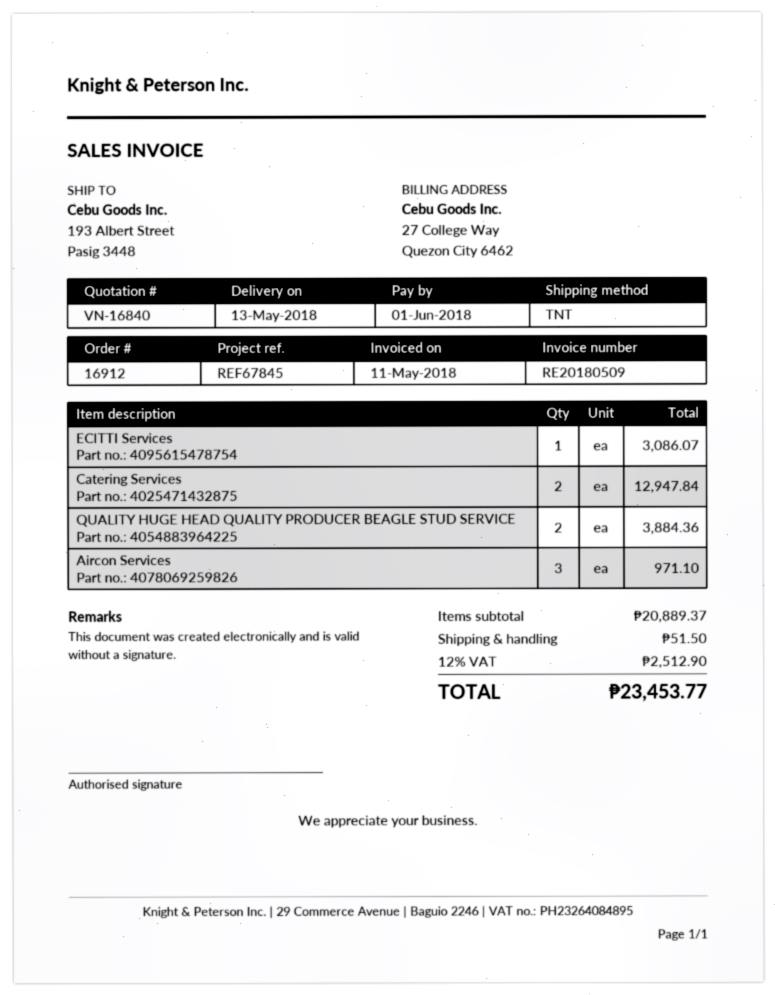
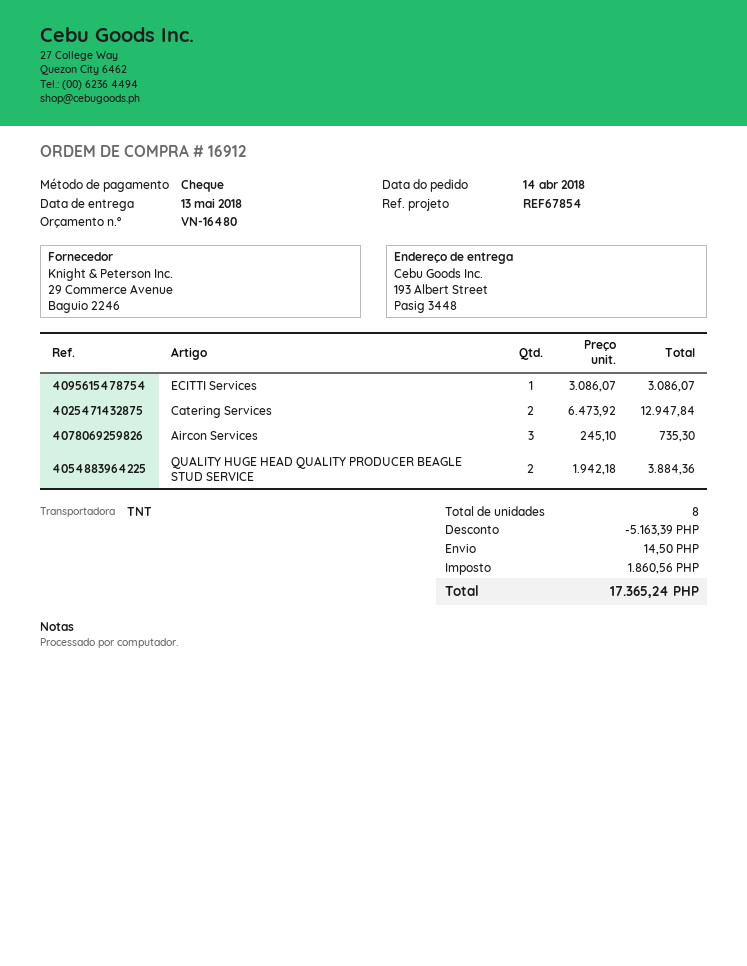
quote number: VN-16840 -> VN-16480
reference: REF67845 -> REF67854
Aircon Services: 3 for 971.10 -> 3 for 735.30
discount: none -> 5163.39
shipping: 51.50 -> 14.50
tax: 2512.90 -> 1860.56
total: 23453.77 -> 17365.24

